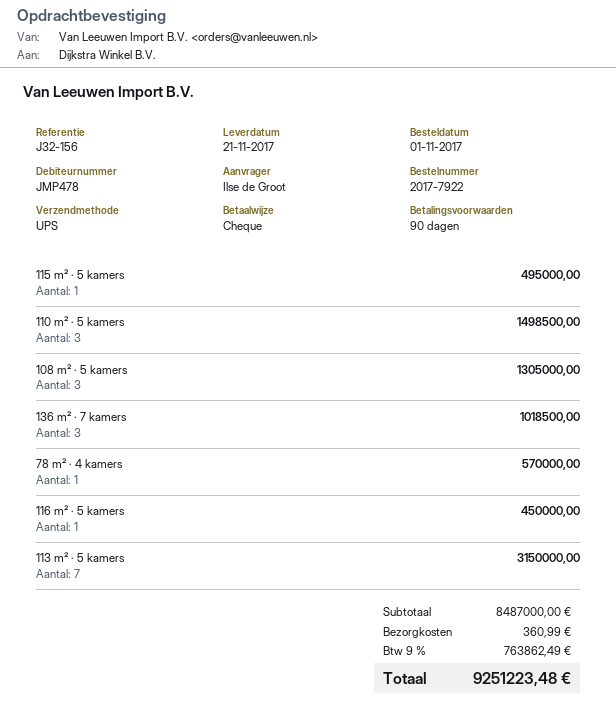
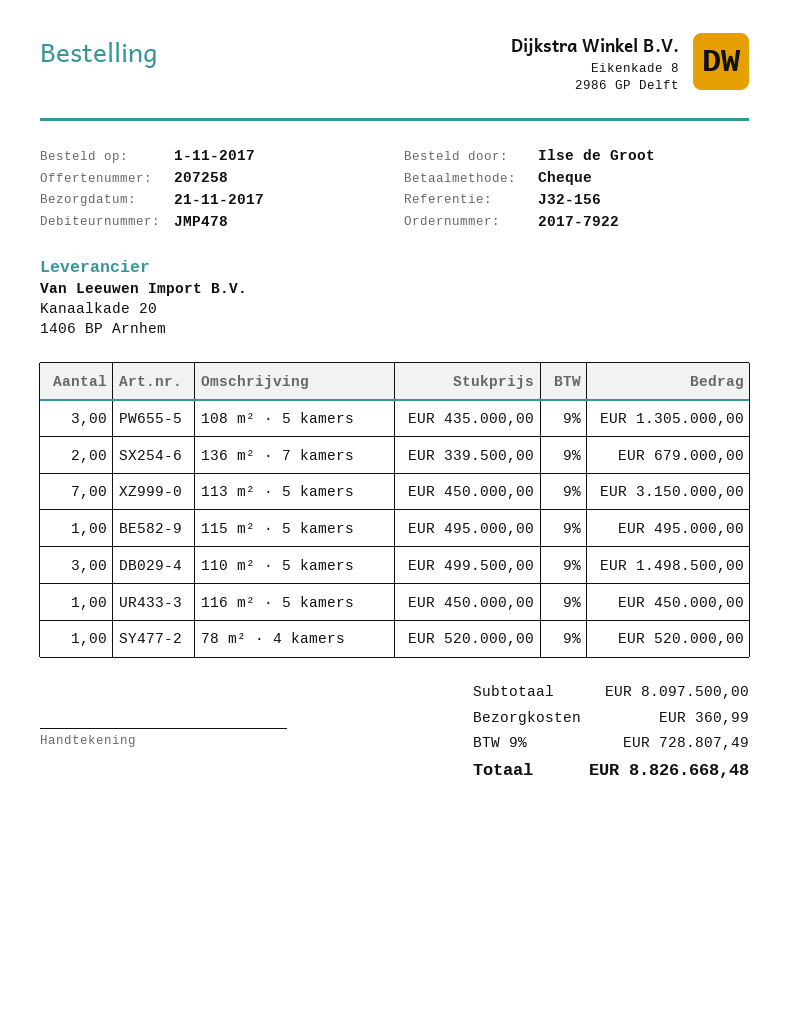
136 m² · 7 kamers: 3 for 1018500.00 -> 2 for 679000.00
78 m² · 4 kamers: 1 for 570000.00 -> 1 for 520000.00
subtotal: 8487000.00 -> 8097500.00
tax: 9% = 763862.49 -> 9% = 728807.49
total: 9251223.48 -> 8826668.48

